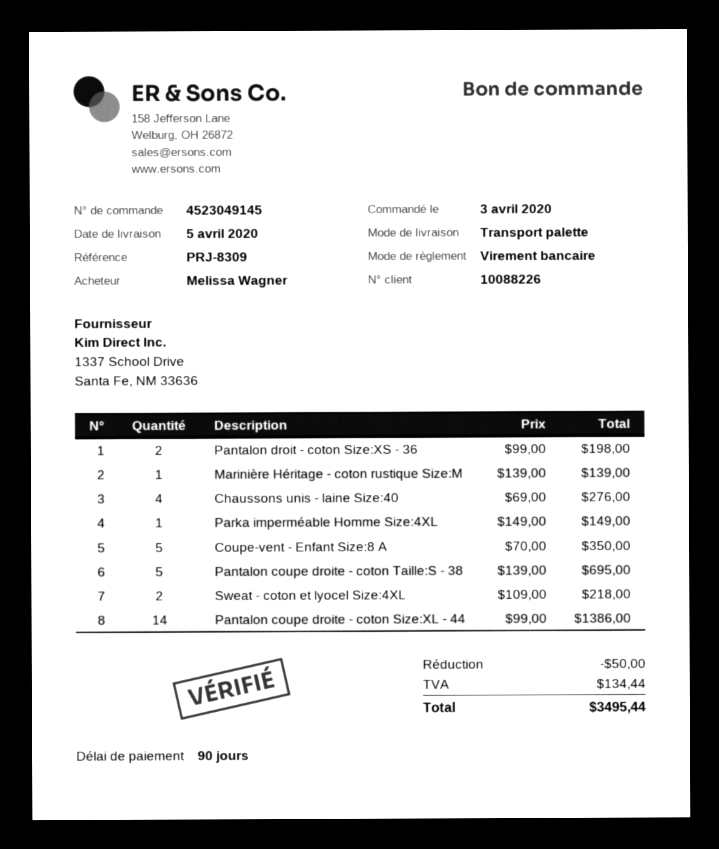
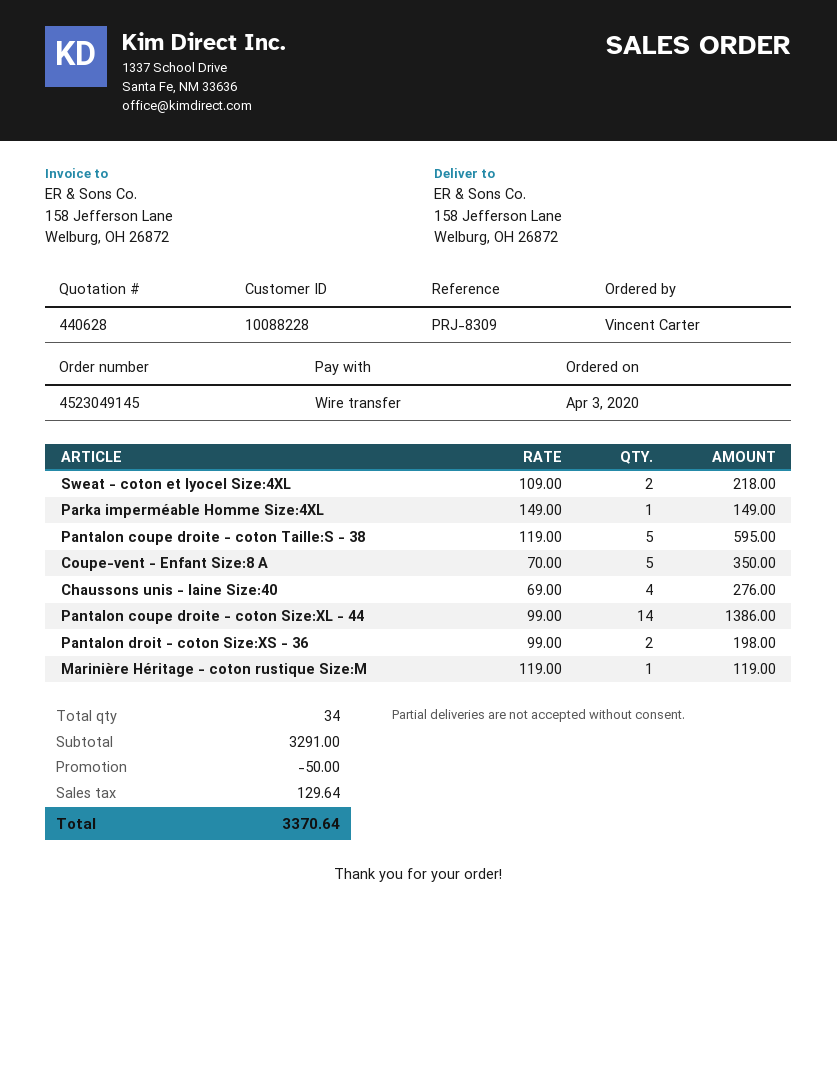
customer number: 10088226 -> 10088228
ordered by: Melissa Wagner -> Vincent Carter
Marinière Héritage - coton rustique Size:M: 1 x 139.00 = 139.00 -> 1 x 119.00 = 119.00
Pantalon coupe droite - coton Taille:S - 38: 5 x 139.00 = 695.00 -> 5 x 119.00 = 595.00
tax: 134.44 -> 129.64
total: 3495.44 -> 3370.64

